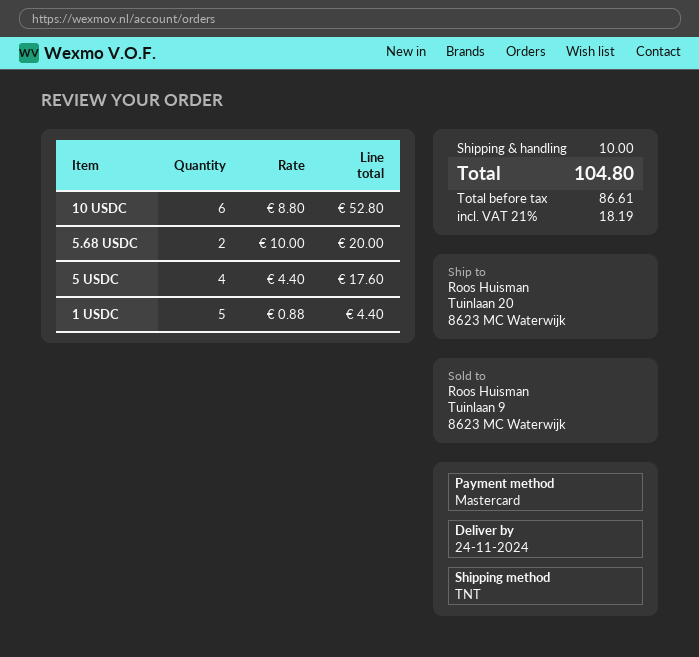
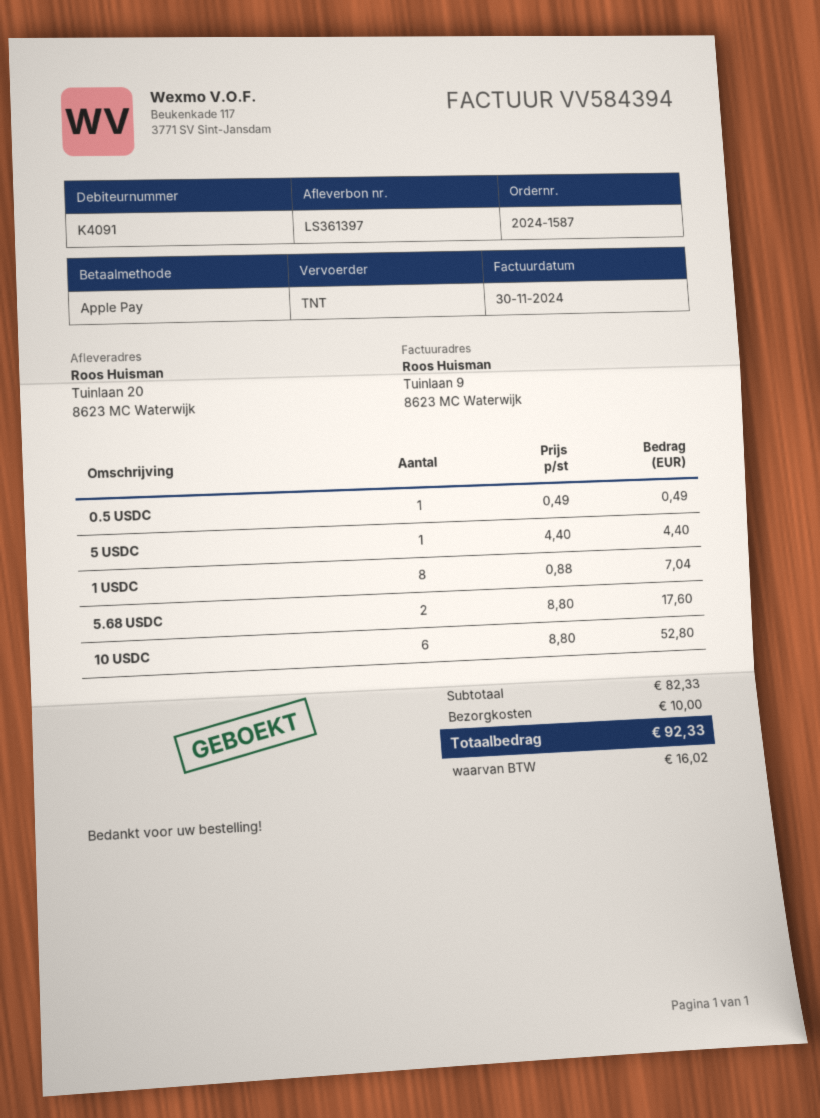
payment method: Mastercard -> Apple Pay
5.68 USDC: 2 x 10.00 = 20.00 -> 2 x 8.80 = 17.60
5 USDC: 4 x 4.40 = 17.60 -> 1 x 4.40 = 4.40
1 USDC: 5 x 0.88 = 4.40 -> 8 x 0.88 = 7.04
0.5 USDC: none -> 1 x 0.49 = 0.49
tax: 18.19 -> 16.02
total: 104.80 -> 92.33

